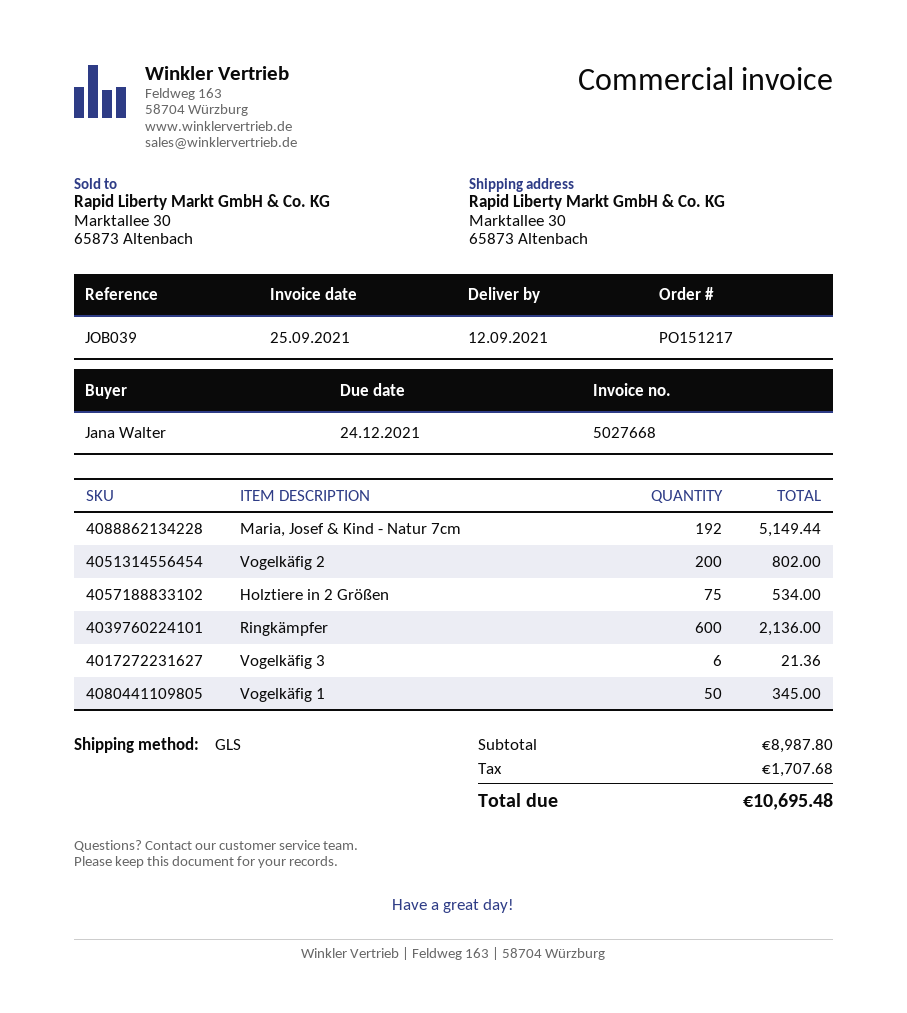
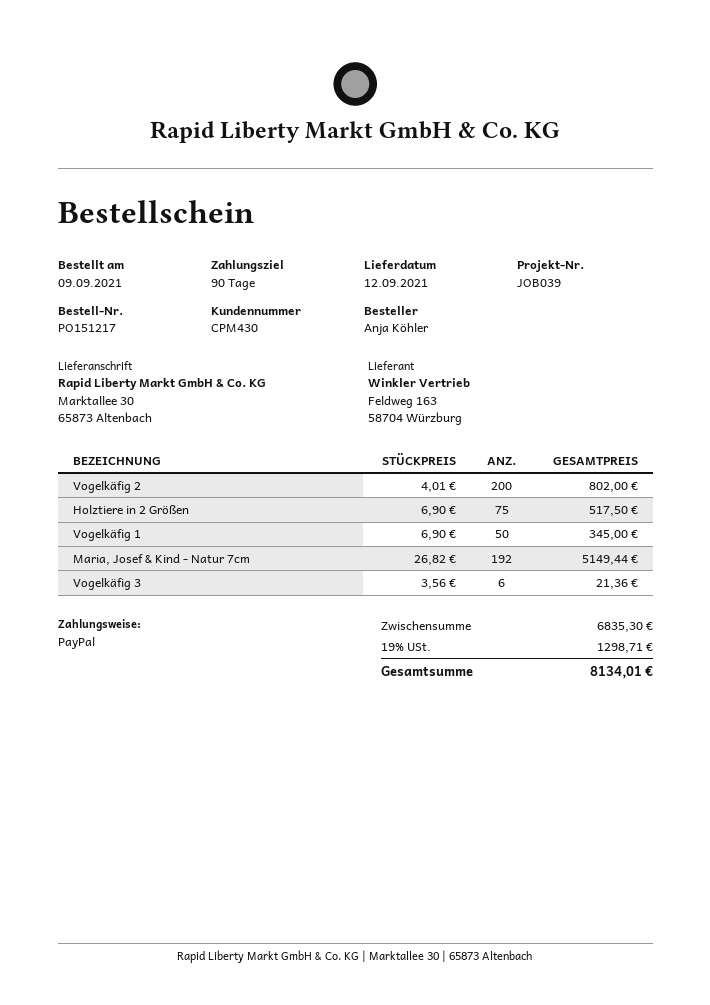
ordered by: Jana Walter -> Anja Köhler
Holztiere in 2 Größen: 75 for 534.00 -> 75 for 517.50
Ringkämpfer: 600 for 2136.00 -> none
subtotal: 8987.80 -> 6835.30
tax: 1707.68 -> 1298.71
total: 10695.48 -> 8134.01

